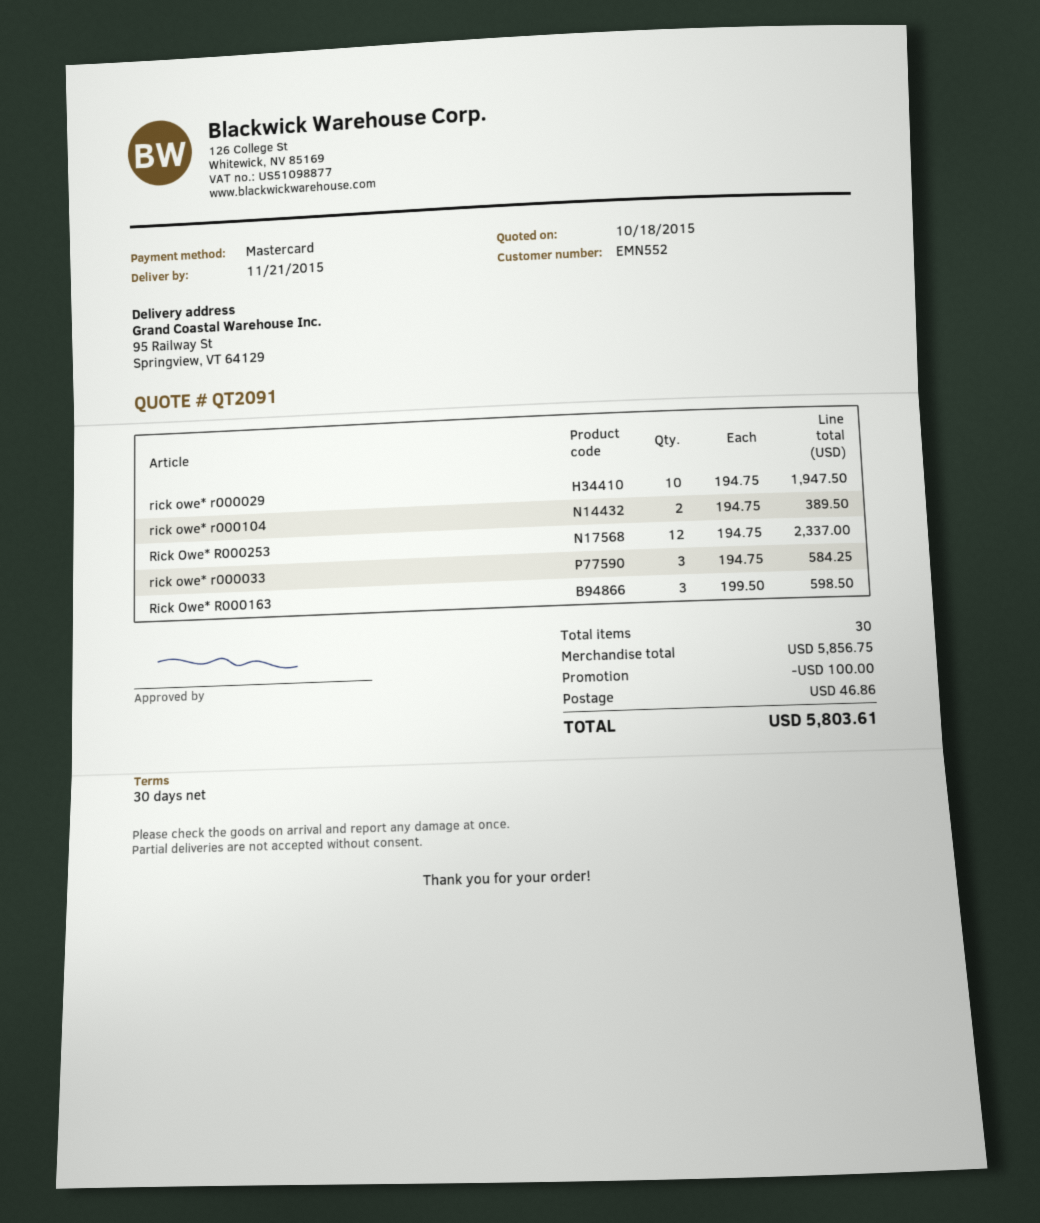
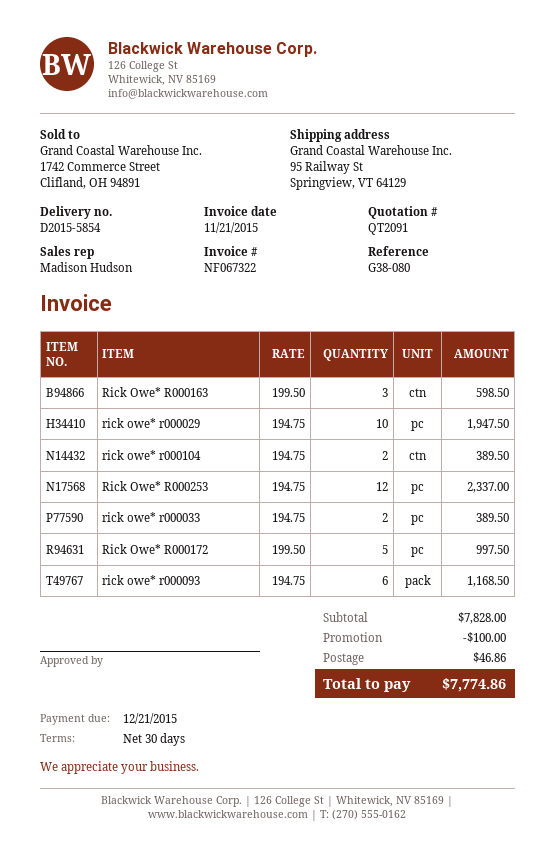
rick owe* r000033: 3 x 194.75 = 584.25 -> 2 x 194.75 = 389.50
Rick Owe* R000172: none -> 5 x 199.50 = 997.50
rick owe* r000093: none -> 6 x 194.75 = 1168.50
subtotal: 5856.75 -> 7828.00
total: 5803.61 -> 7774.86

